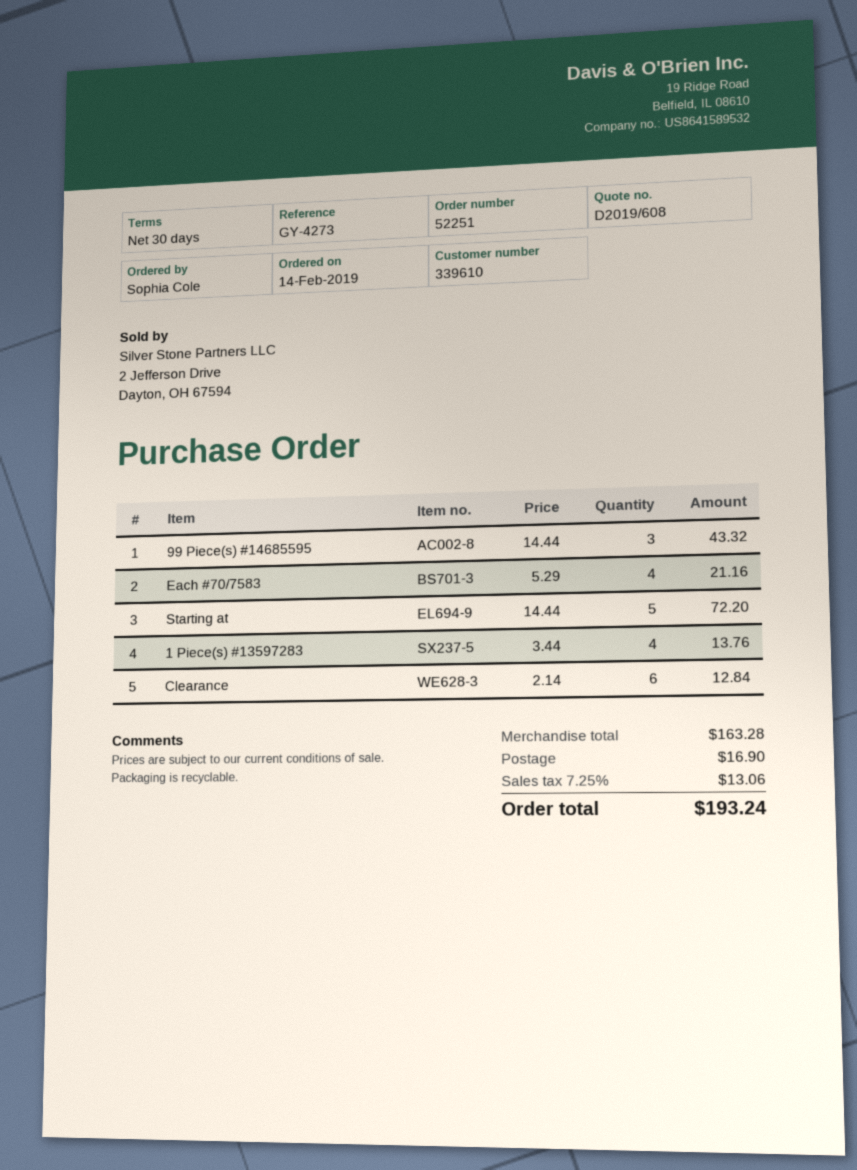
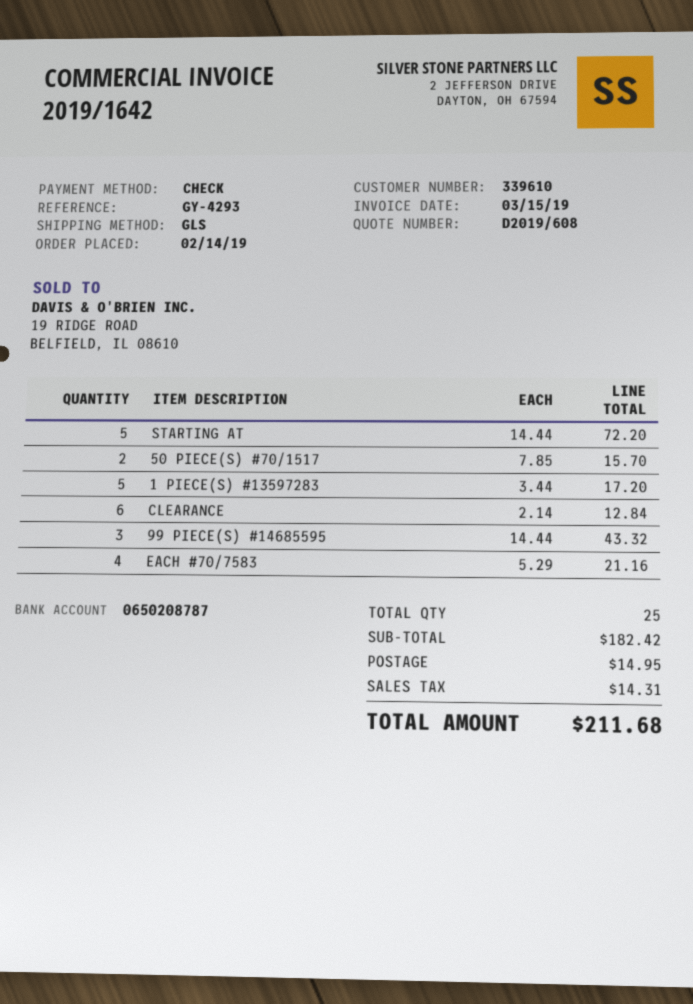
reference: GY-4273 -> GY-4293
1 Piece(s) #13597283: 4 x 3.44 = 13.76 -> 5 x 3.44 = 17.20
50 PIECE(S) #70/1517: none -> 2 x 7.85 = 15.70
subtotal: 163.28 -> 182.42
shipping: 16.90 -> 14.95
tax: 13.06 -> 14.31
total: 193.24 -> 211.68

